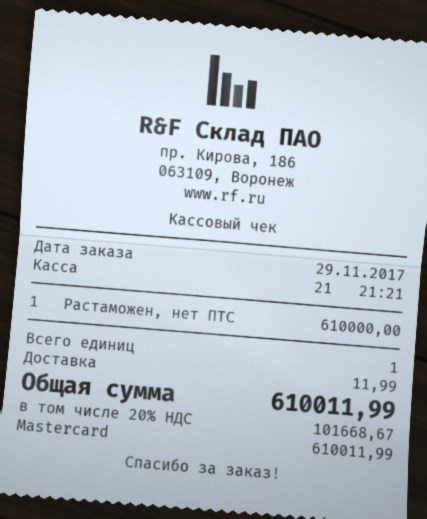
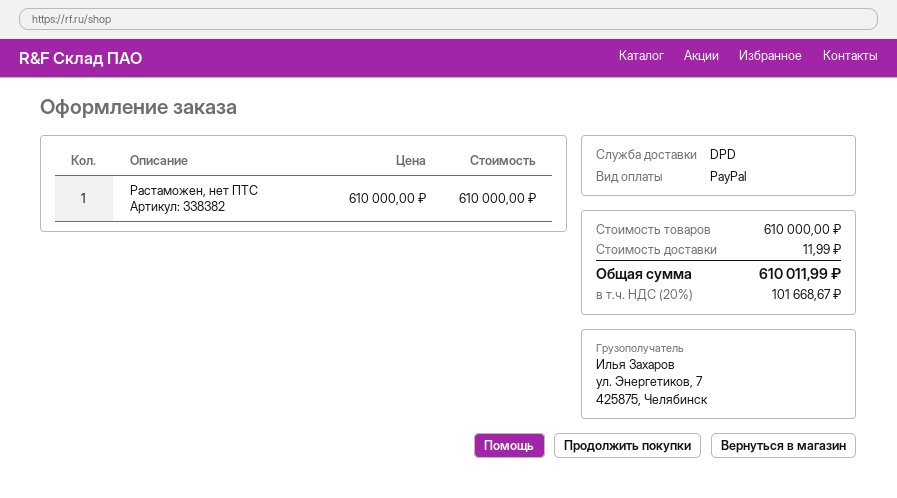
payment method: Mastercard -> PayPal

